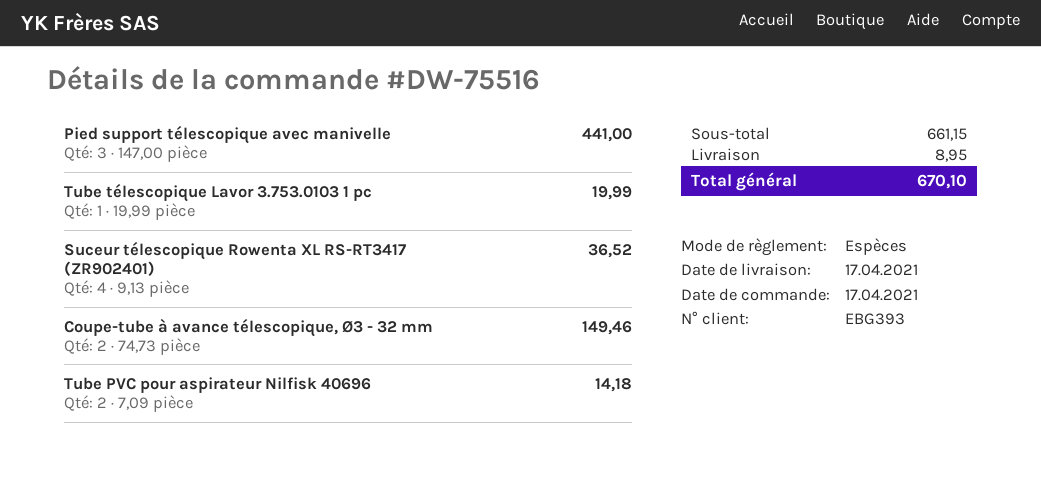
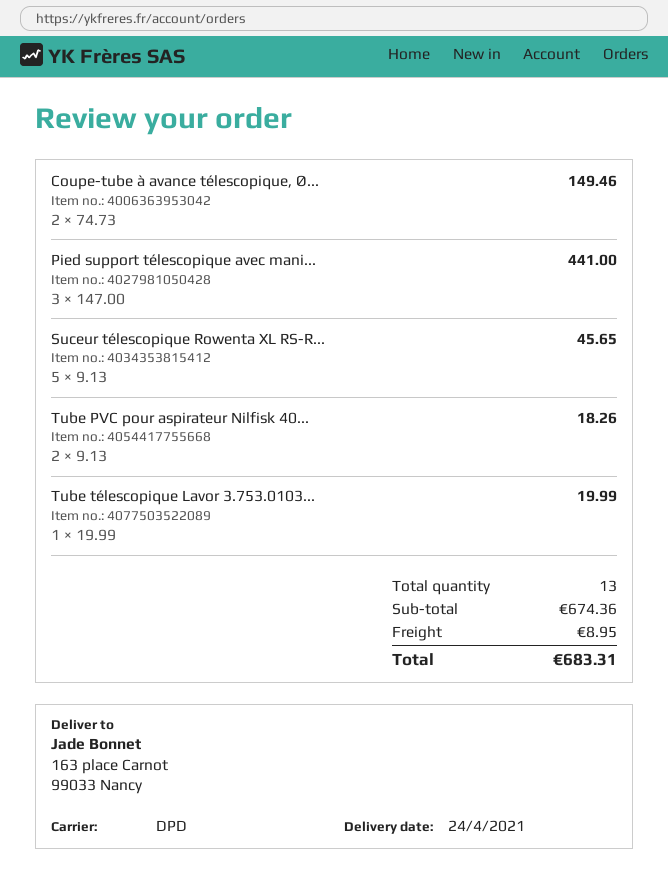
delivery date: 2021-04-17 -> 2021-04-24
Suceur télescopique Rowenta XL RS-RT3417 (ZR902401): 4 x 9.13 = 36.52 -> 5 x 9.13 = 45.65
Tube PVC pour aspirateur Nilfisk 40696: 2 x 7.09 = 14.18 -> 2 x 9.13 = 18.26
subtotal: 661.15 -> 674.36
total: 670.10 -> 683.31

